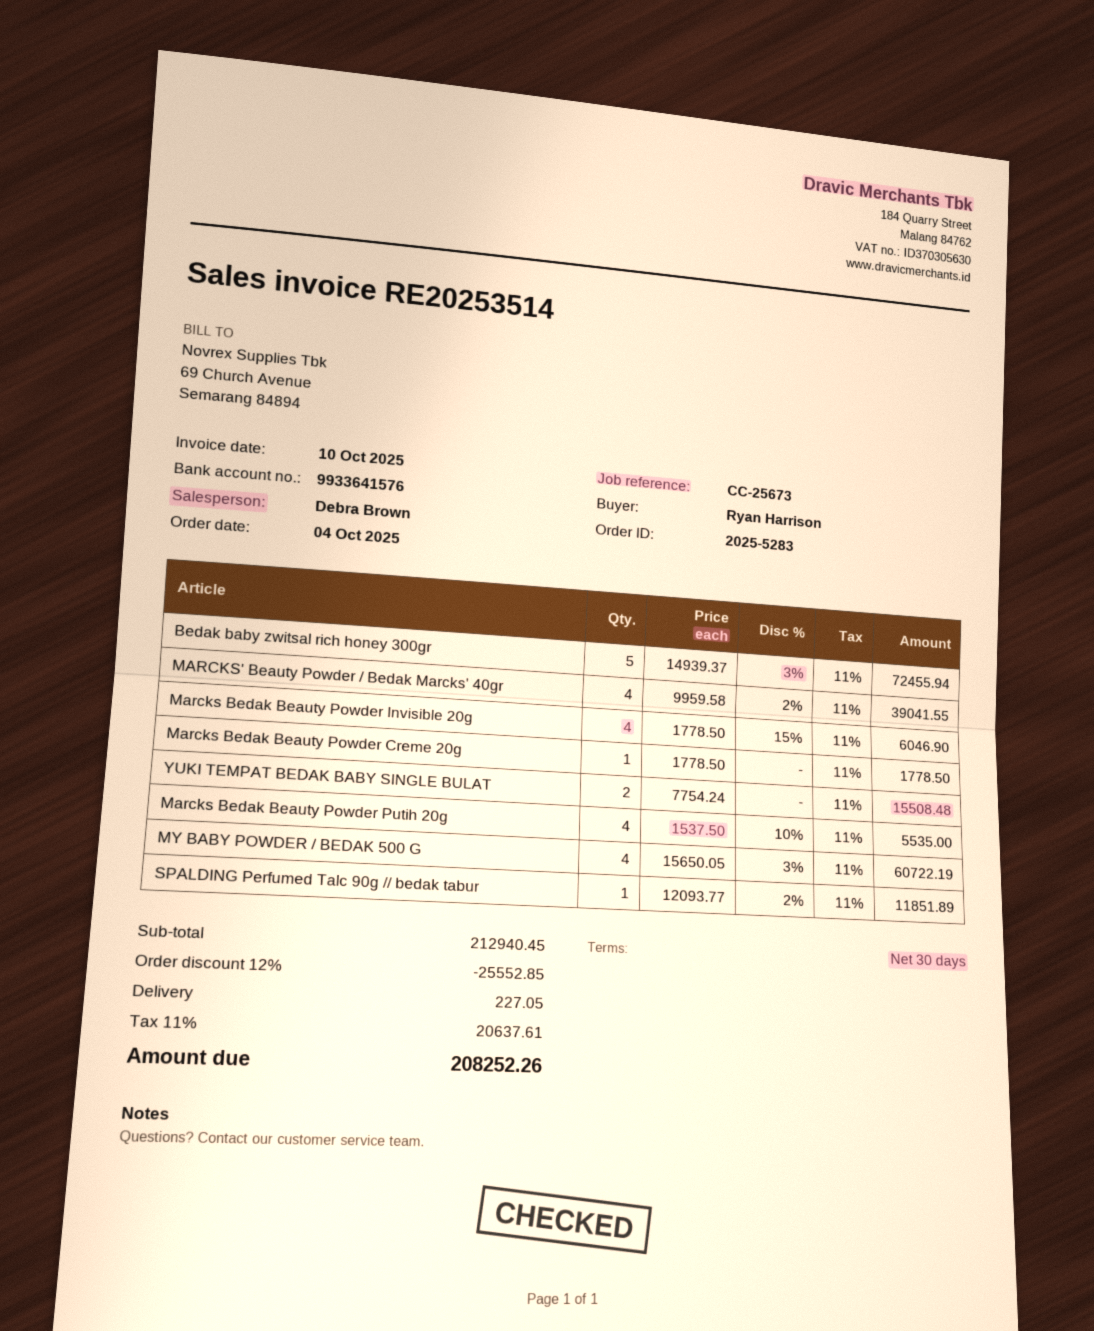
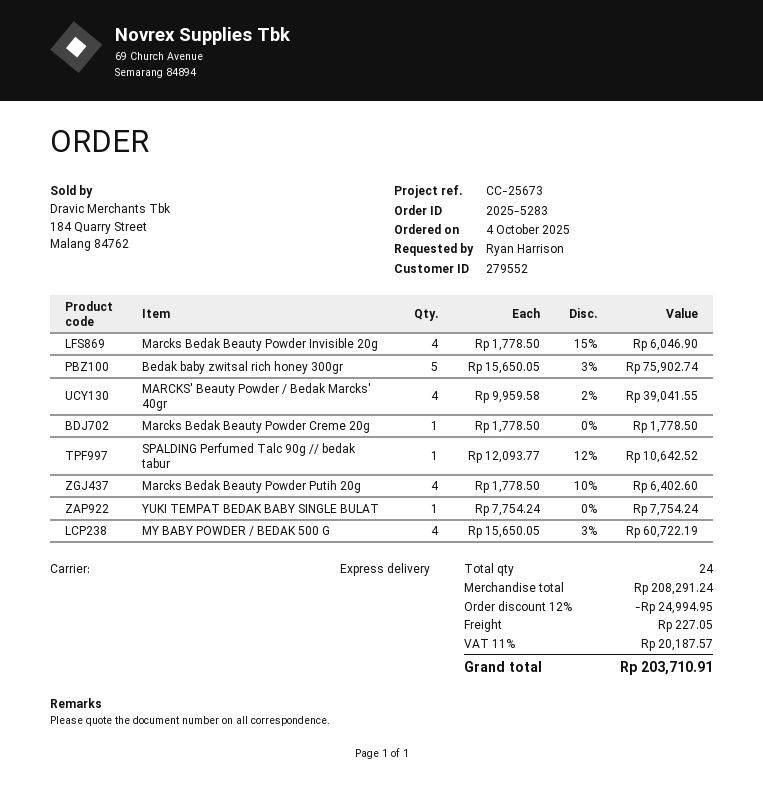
Bedak baby zwitsal rich honey 300gr: 5 x 14939.37 - 3% = 72455.94 -> 5 x 15650.05 - 3% = 75902.74
YUKI TEMPAT BEDAK BABY SINGLE BULAT: 2 x 7754.24 = 15508.48 -> 1 x 7754.24 = 7754.24
Marcks Bedak Beauty Powder Putih 20g: 4 x 1537.50 - 10% = 5535.00 -> 4 x 1778.50 - 10% = 6402.60
SPALDING Perfumed Talc 90g // bedak tabur: 1 x 12093.77 - 2% = 11851.89 -> 1 x 12093.77 - 12% = 10642.52
subtotal: 212940.45 -> 208291.24
discount: 12% = 25552.85 -> 12% = 24994.95
tax: 11% = 20637.61 -> 11% = 20187.57
total: 208252.26 -> 203710.91

